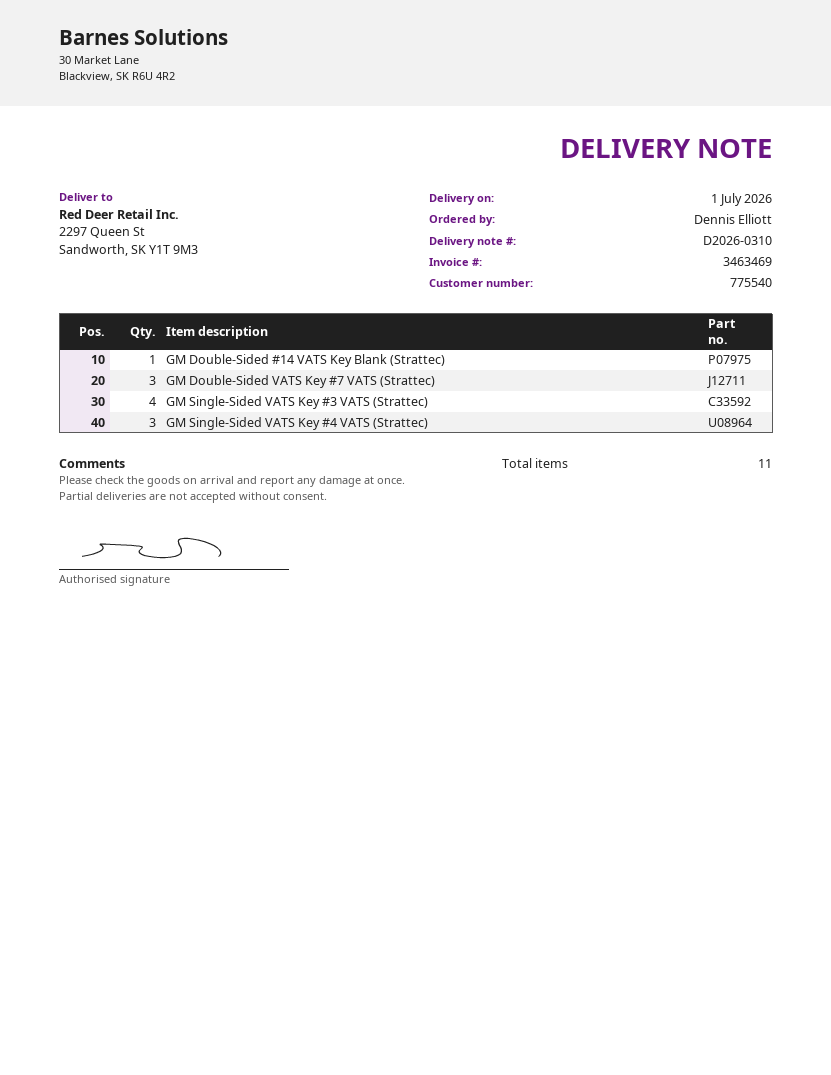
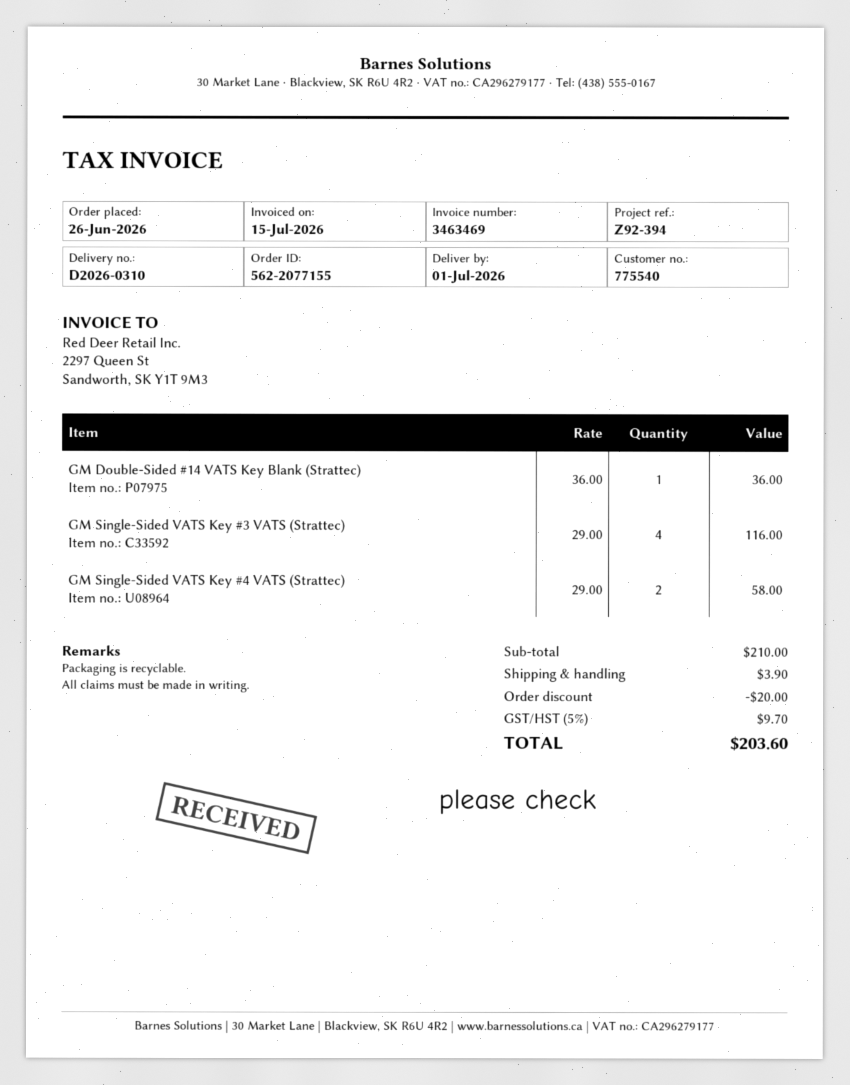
GM Double-Sided VATS Key #7 VATS (Strattec): 3 -> none
GM Single-Sided VATS Key #4 VATS (Strattec): 3 -> 2

